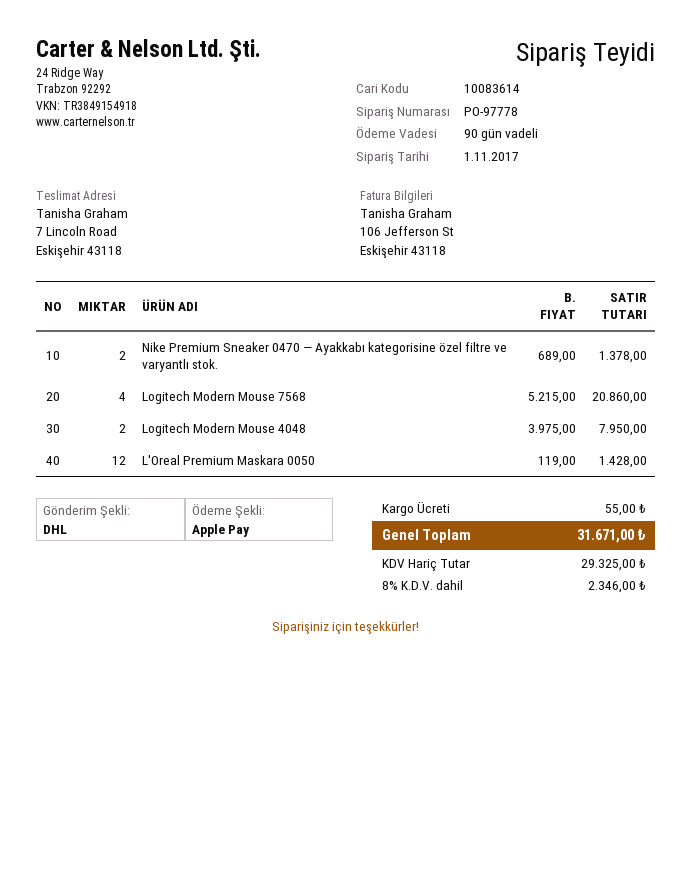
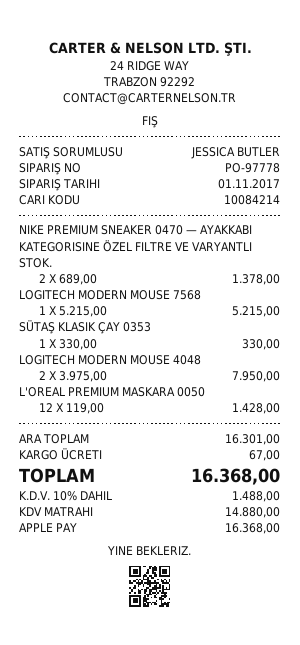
customer number: 10083614 -> 10084214
Logitech Modern Mouse 7568: 4 x 5215.00 = 20860.00 -> 1 x 5215.00 = 5215.00
SÜTAŞ KLASIK ÇAY 0353: none -> 1 x 330.00 = 330.00
shipping: 55.00 -> 67.00
net: 29325.00 -> 14880.00
tax: 8% = 2346.00 -> 10% = 1488.00
total: 31671.00 -> 16368.00

